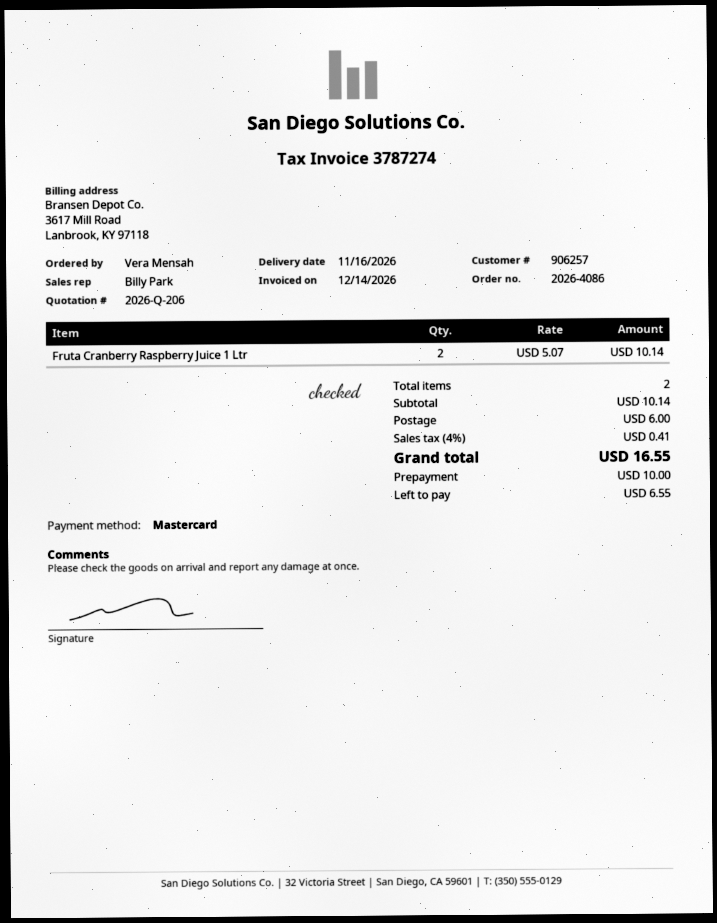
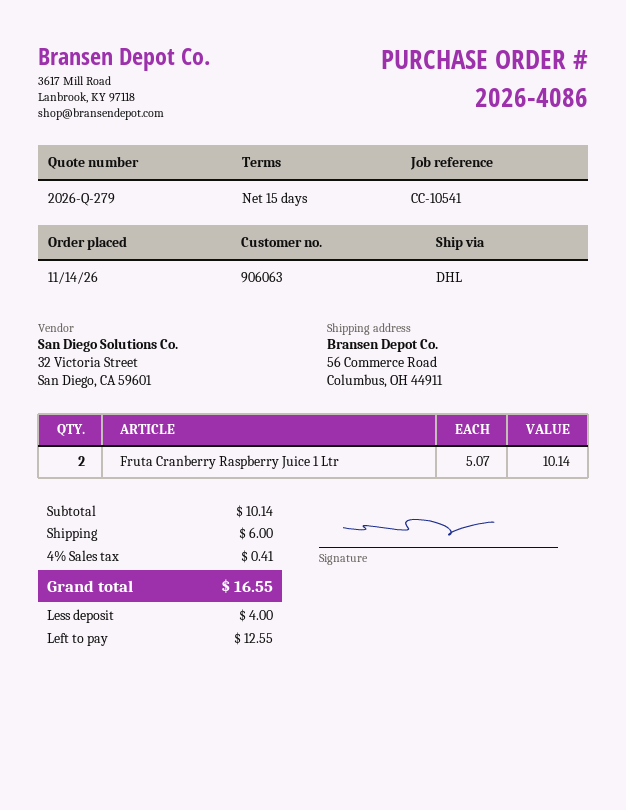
quote number: 2026-Q-206 -> 2026-Q-279
customer number: 906257 -> 906063
deposit: 10.00 -> 4.00
balance: 6.55 -> 12.55

